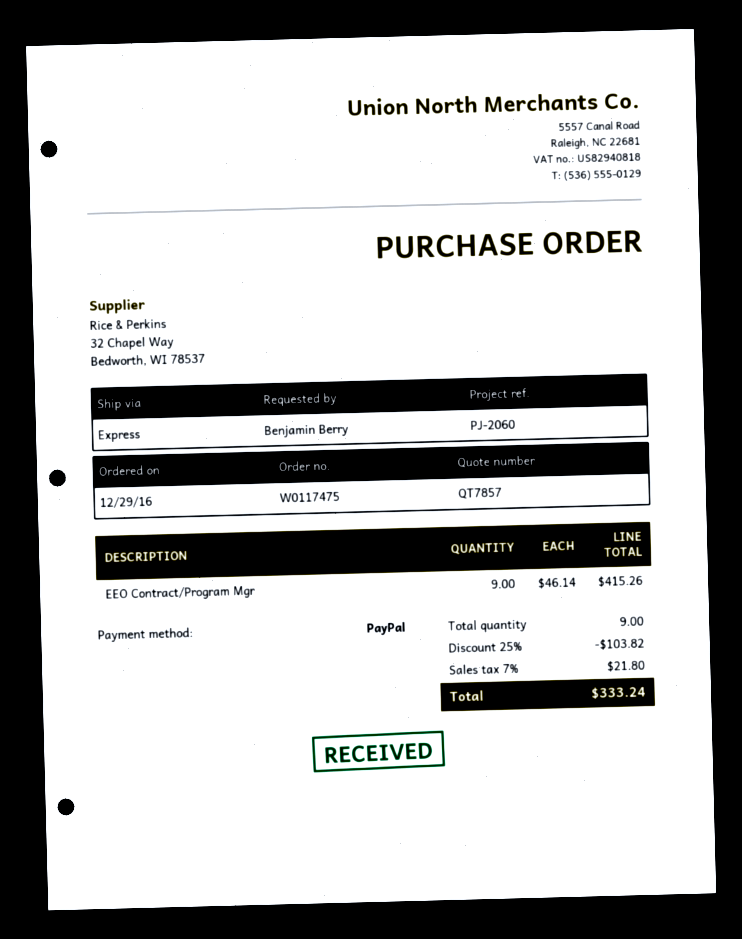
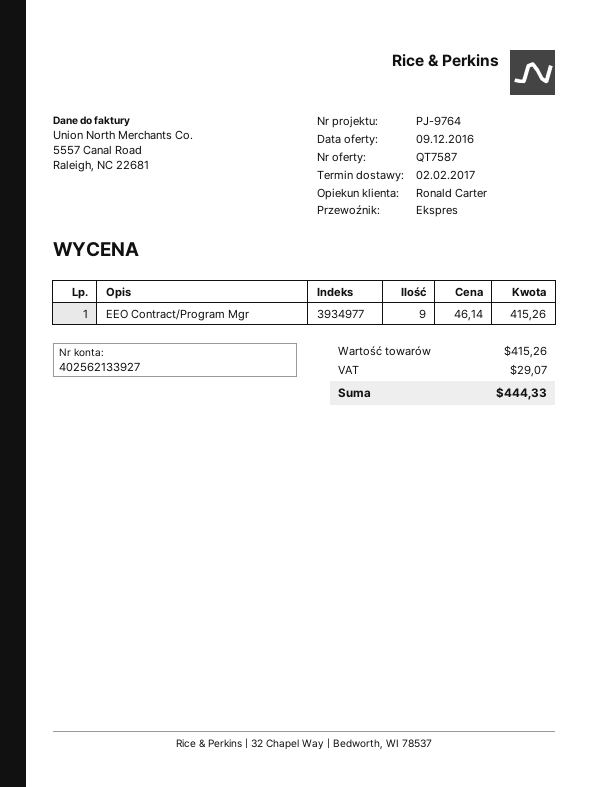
quote number: QT7857 -> QT7587
reference: PJ-2060 -> PJ-9764
discount: 25% = 103.82 -> none
tax: 21.80 -> 29.07
total: 333.24 -> 444.33

